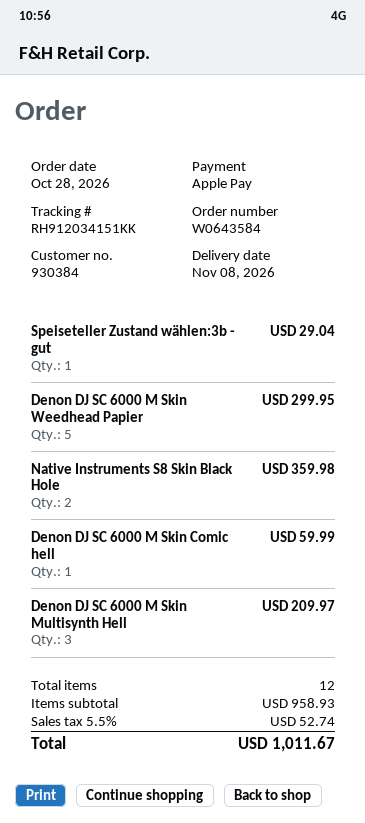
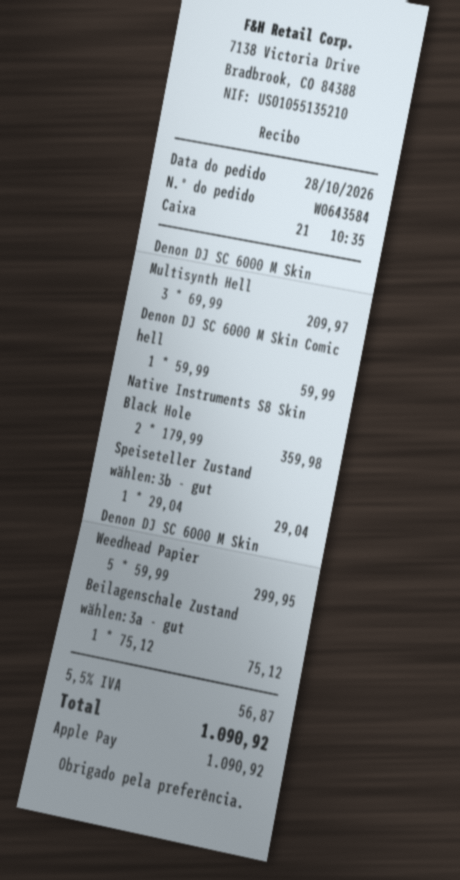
Beilagenschale Zustand wählen:3a - gut: none -> 1 for 75.12
tax: 5.5% = 52.74 -> 5.5% = 56.87
total: 1011.67 -> 1090.92

